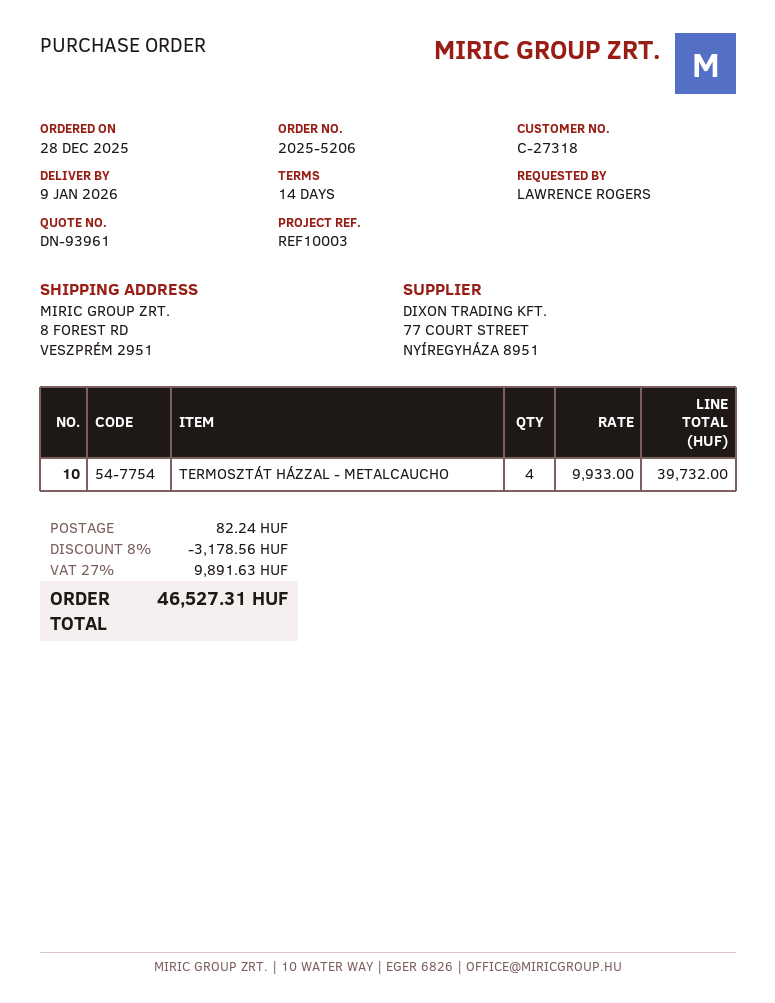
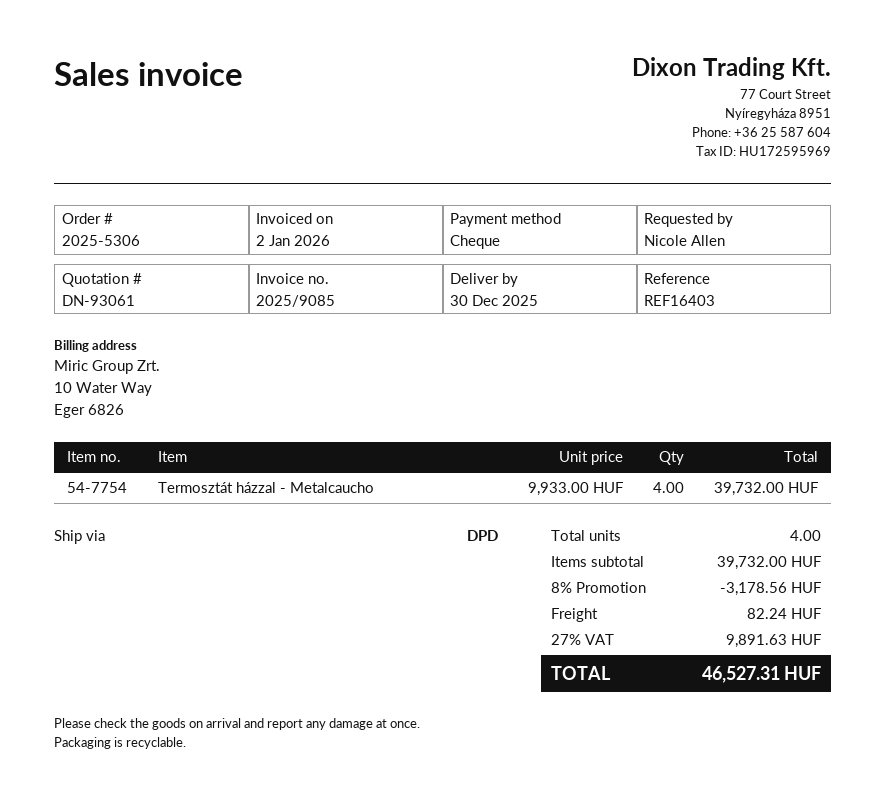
quote number: DN-93961 -> DN-93061
order number: 2025-5206 -> 2025-5306
delivery date: 2026-01-09 -> 2025-12-30
reference: REF10003 -> REF16403
ordered by: LAWRENCE ROGERS -> Nicole Allen

